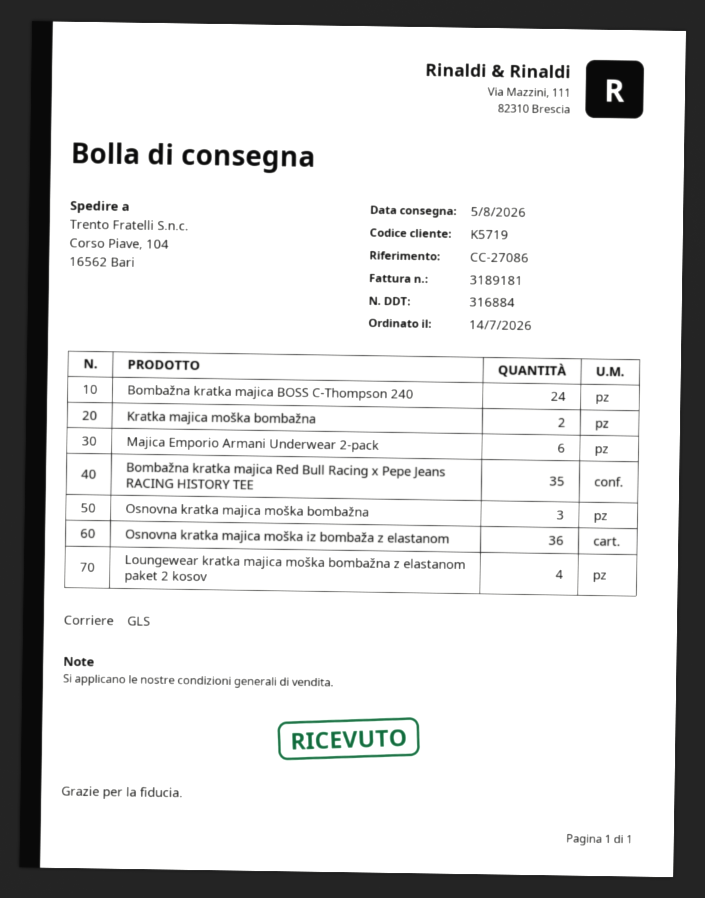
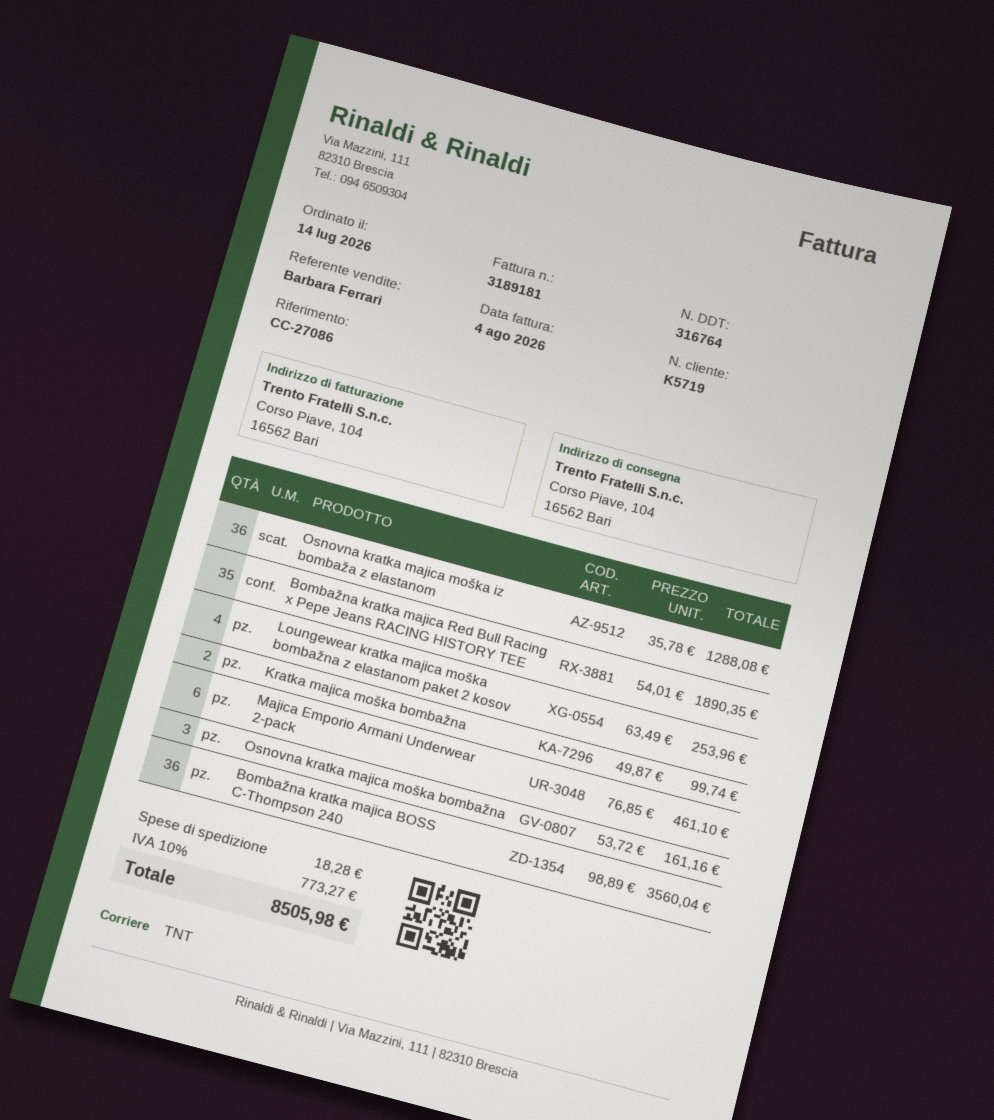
delivery note number: 316884 -> 316764
shipping method: GLS -> TNT
Bombažna kratka majica BOSS C-Thompson 240: 24 -> 36

